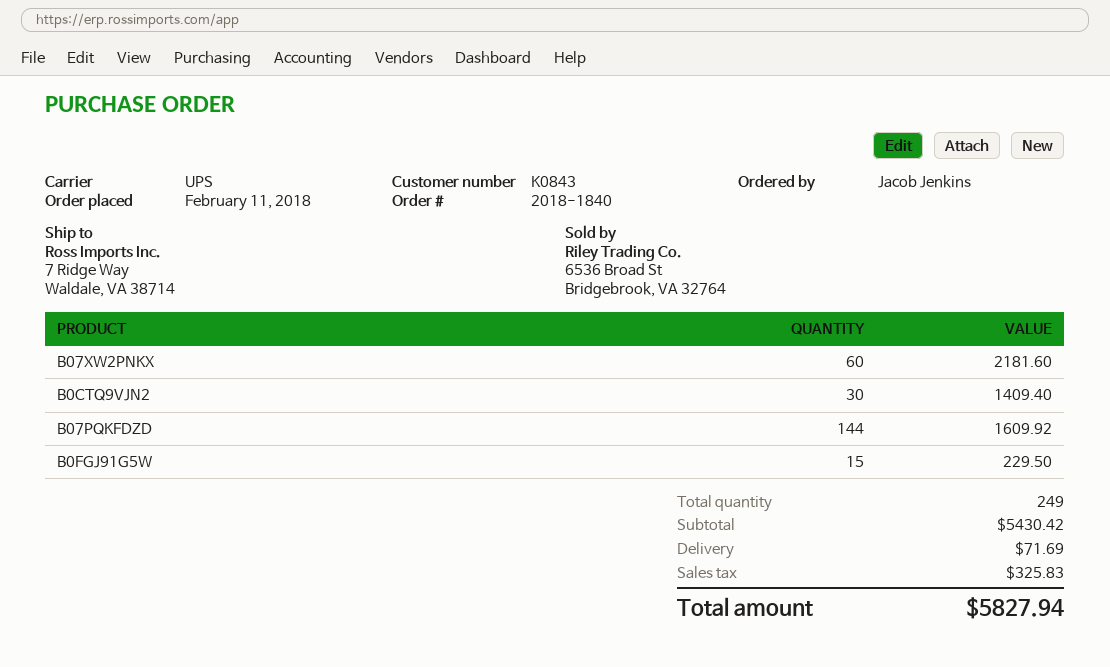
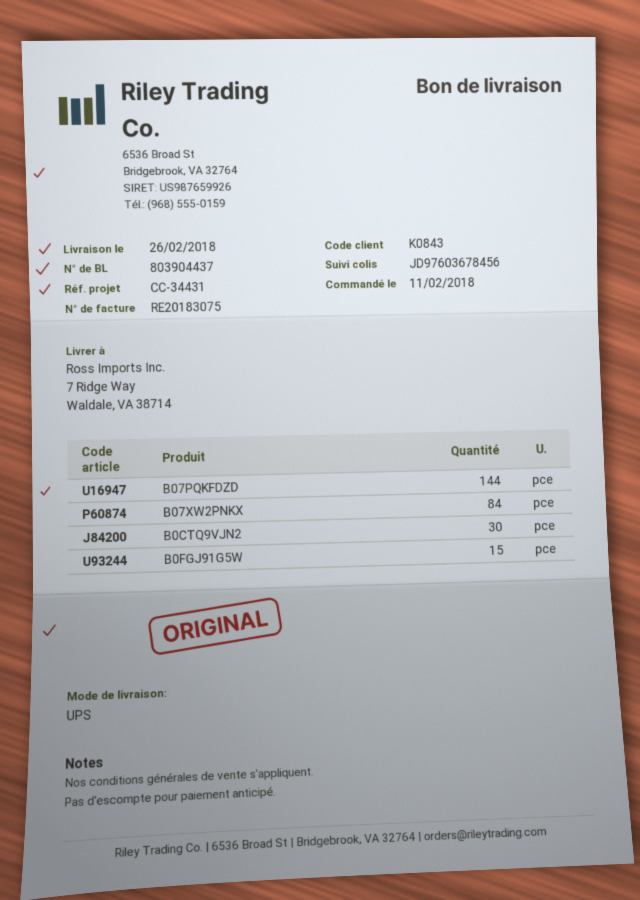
B07XW2PNKX: 60 -> 84

